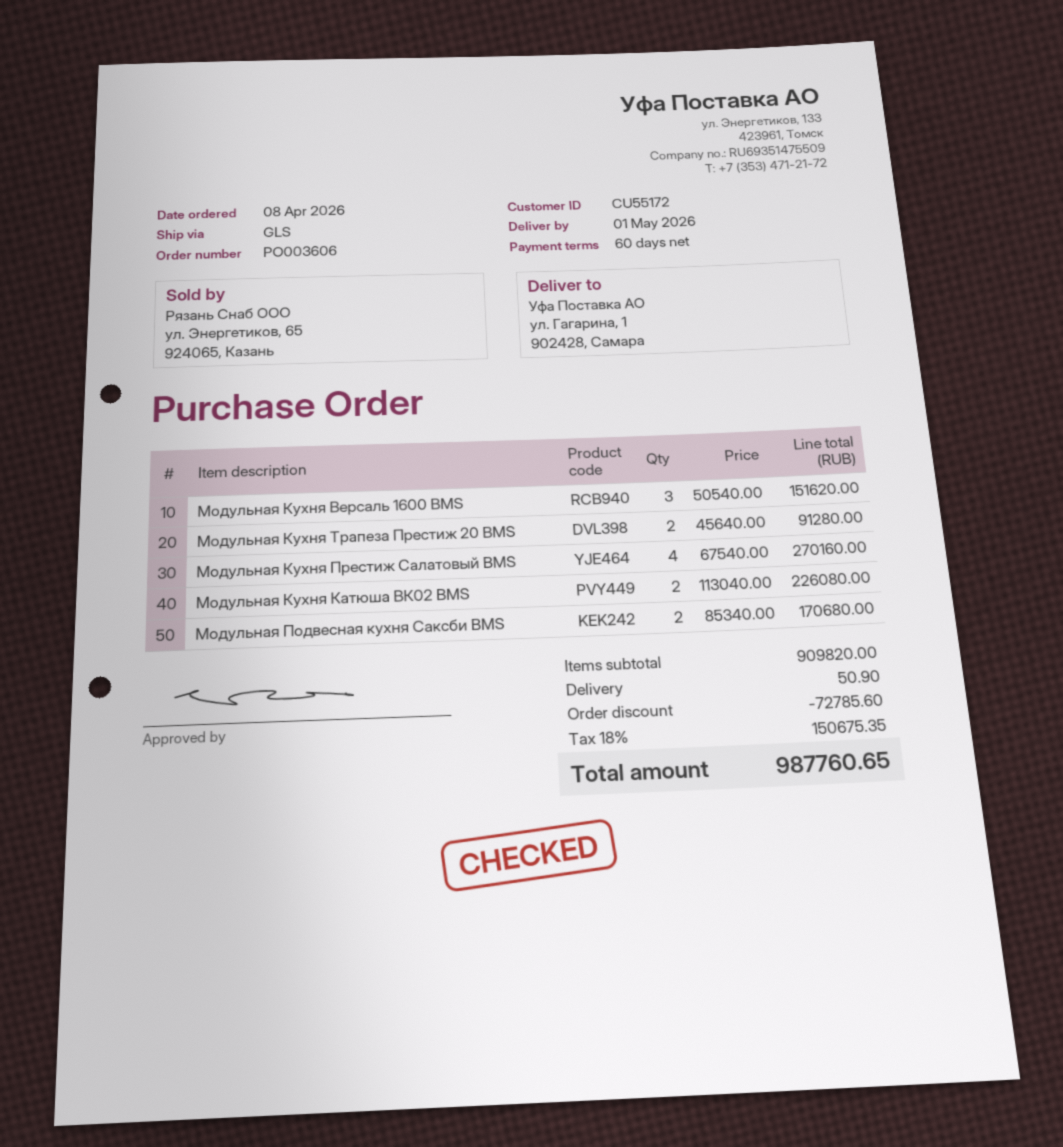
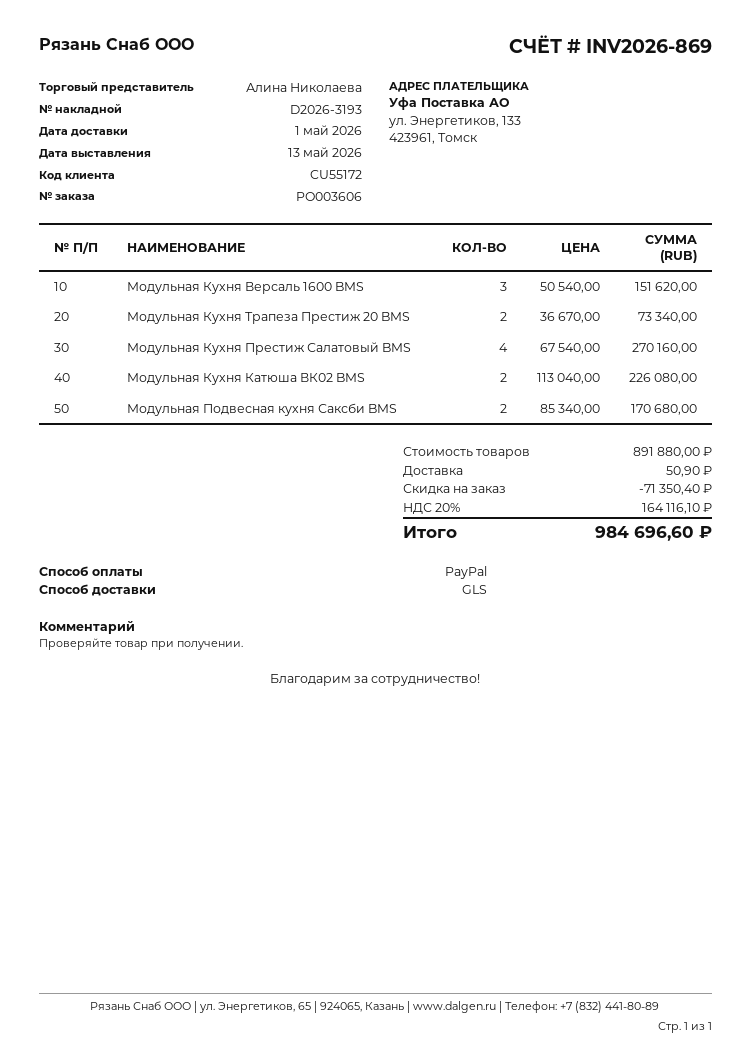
Модульная Кухня Трапеза Престиж 20 BMS: 2 x 45640.00 = 91280.00 -> 2 x 36670.00 = 73340.00
subtotal: 909820.00 -> 891880.00
discount: 72785.60 -> 71350.40
tax: 18% = 150675.35 -> 20% = 164116.10
total: 987760.65 -> 984696.60

